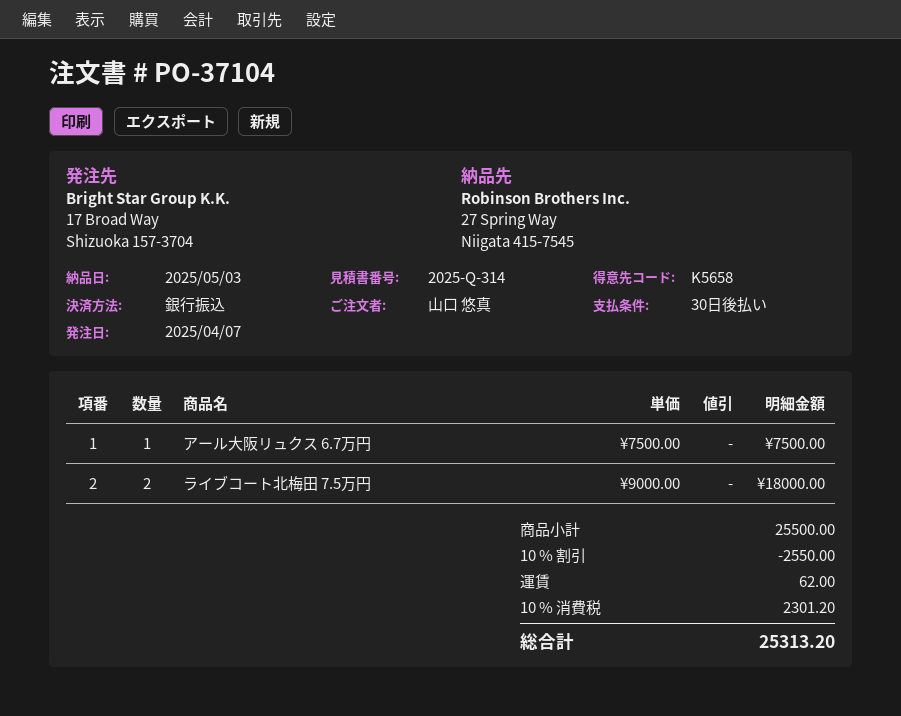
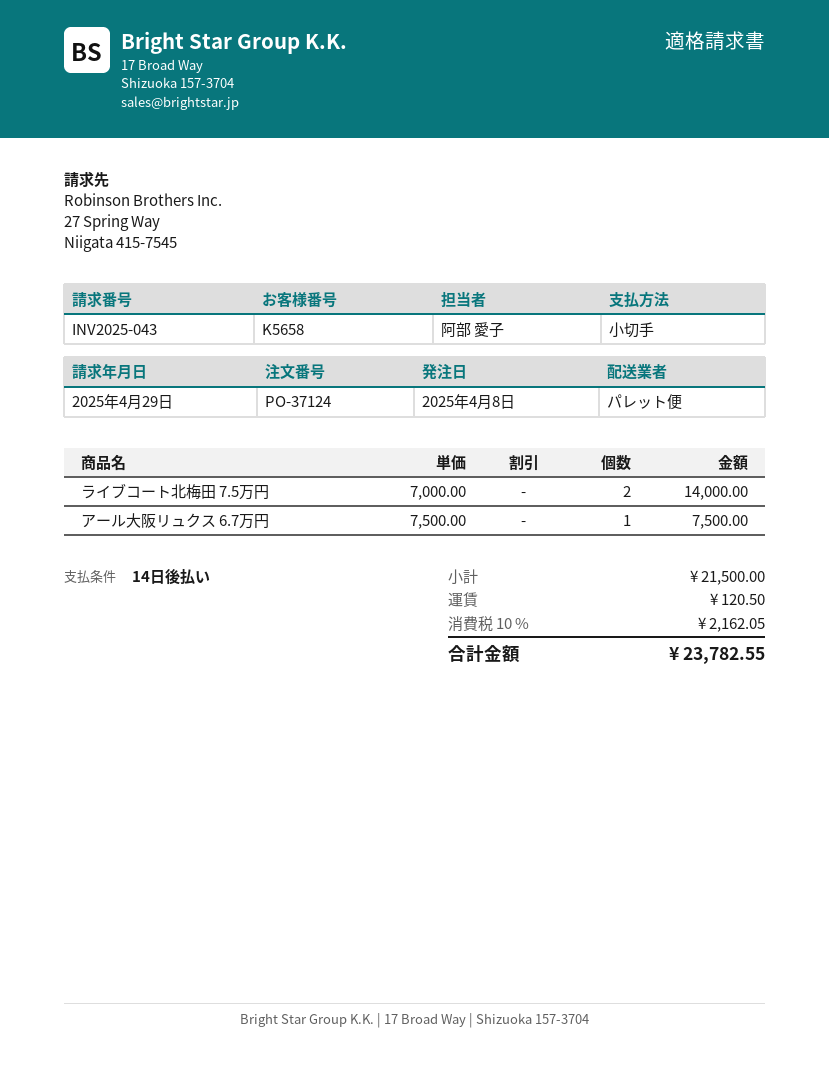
order number: PO-37104 -> PO-37124
order date: 2025-04-07 -> 2025-04-08
payment terms: 30 days -> 14 days
payment method: bank transfer -> cheque
ライブコート北梅田 7.5万円: 2 x 9000.00 = 18000.00 -> 2 x 7000.00 = 14000.00
subtotal: 25500.00 -> 21500.00
discount: 10% = 2550.00 -> none
shipping: 62.00 -> 120.50
tax: 10% = 2301.20 -> 10% = 2162.05
total: 25313.20 -> 23782.55

